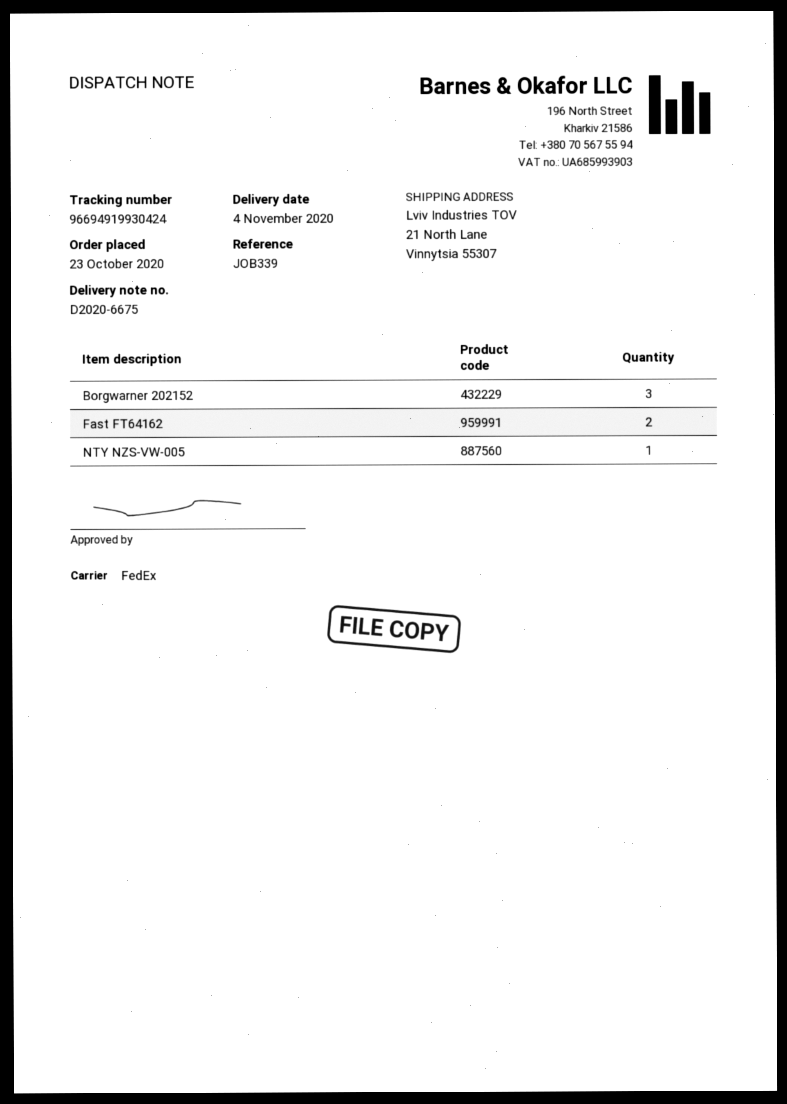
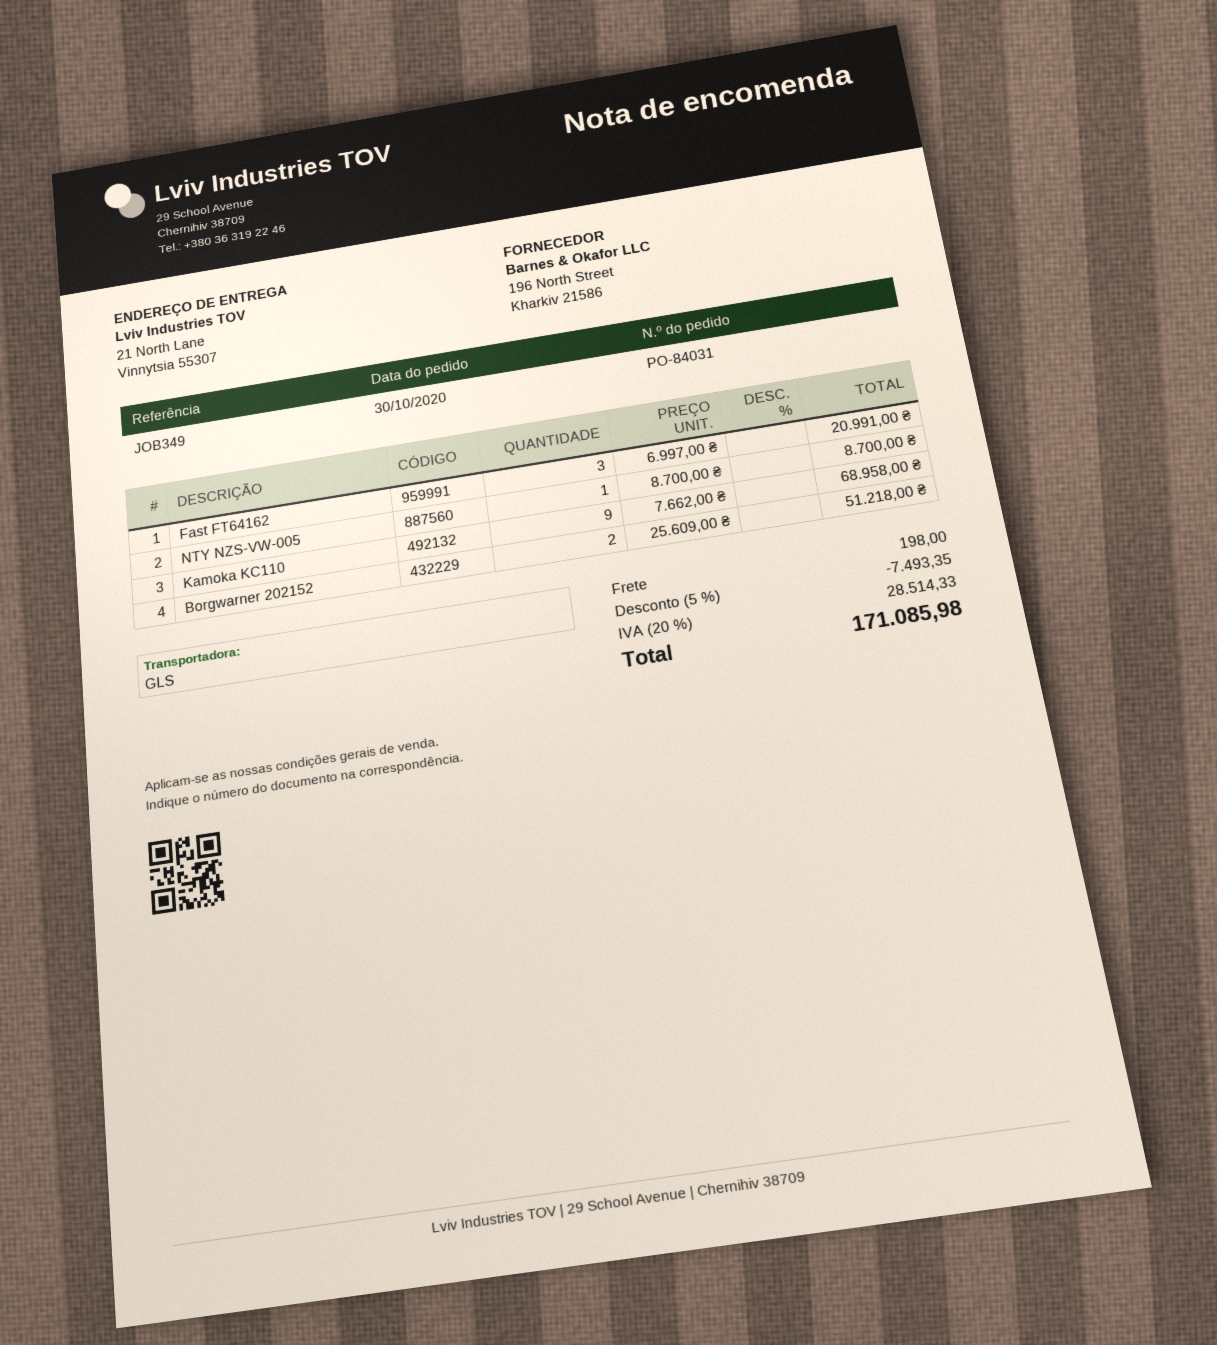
order date: 2020-10-23 -> 2020-10-30
reference: JOB339 -> JOB349
shipping method: FedEx -> GLS
Borgwarner 202152: 3 -> 2
Fast FT64162: 2 -> 3
Kamoka KC110: none -> 9

